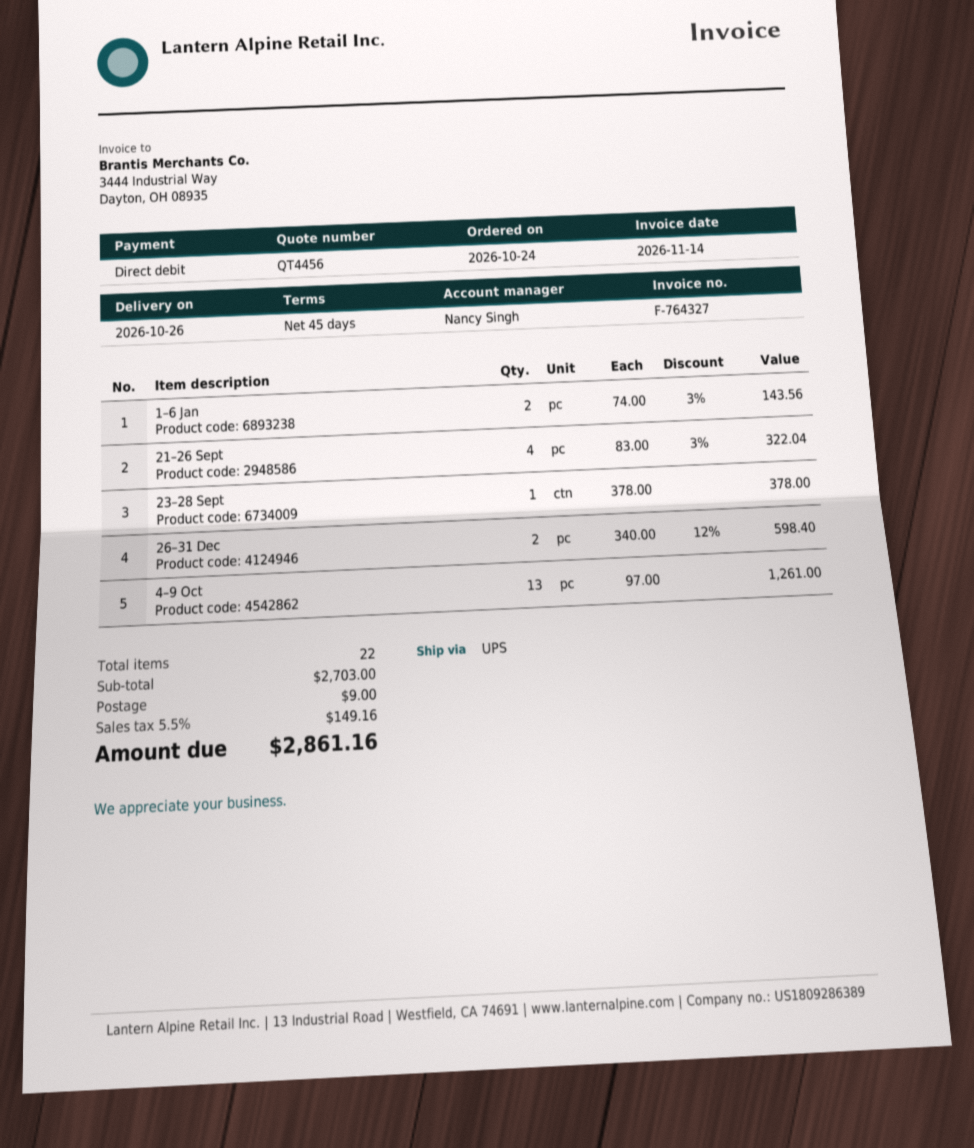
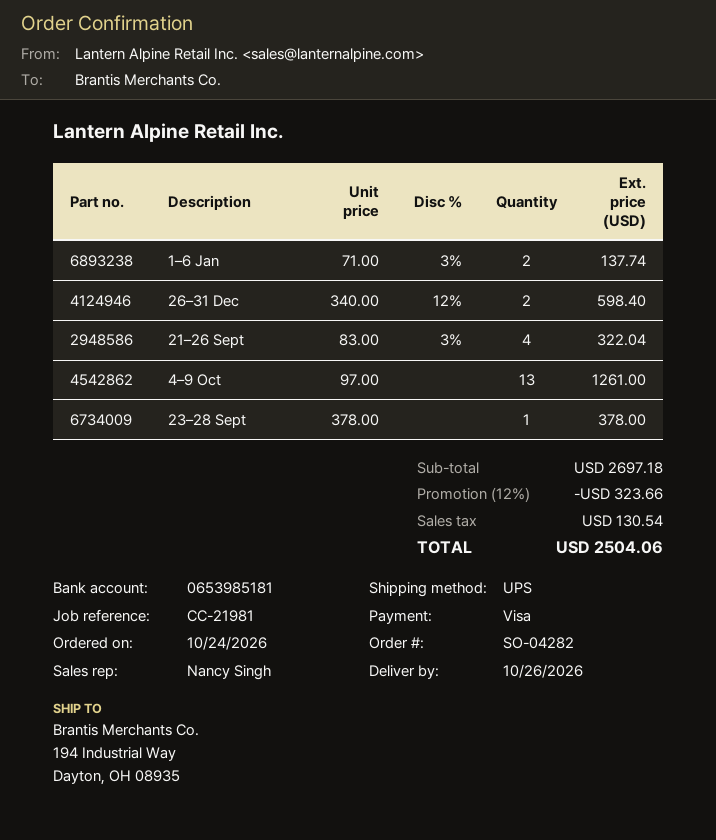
payment method: direct debit -> Visa
1–6 Jan: 2 x 74.00 - 3% = 143.56 -> 2 x 71.00 - 3% = 137.74
subtotal: 2703.00 -> 2697.18
discount: none -> 12% = 323.66
shipping: 9.00 -> none
tax: 149.16 -> 130.54
total: 2861.16 -> 2504.06

